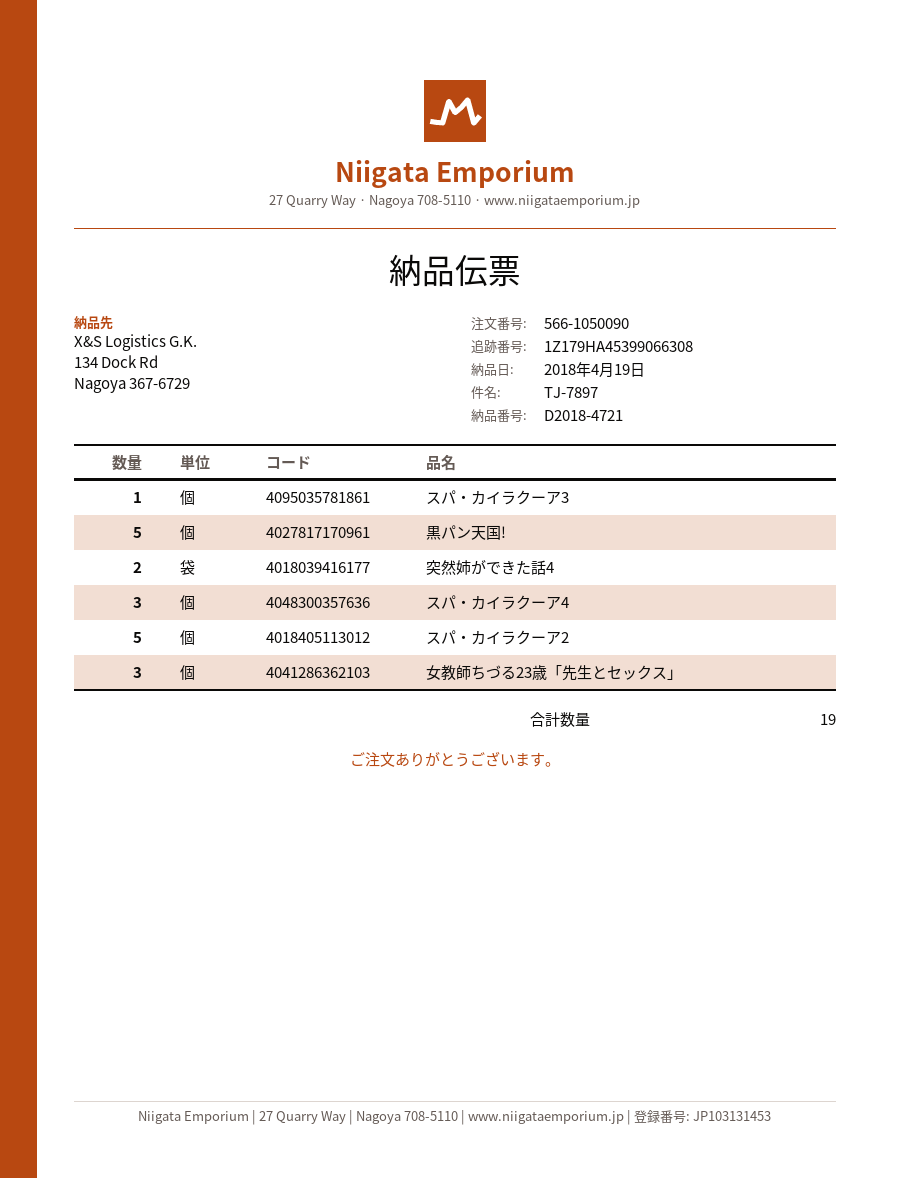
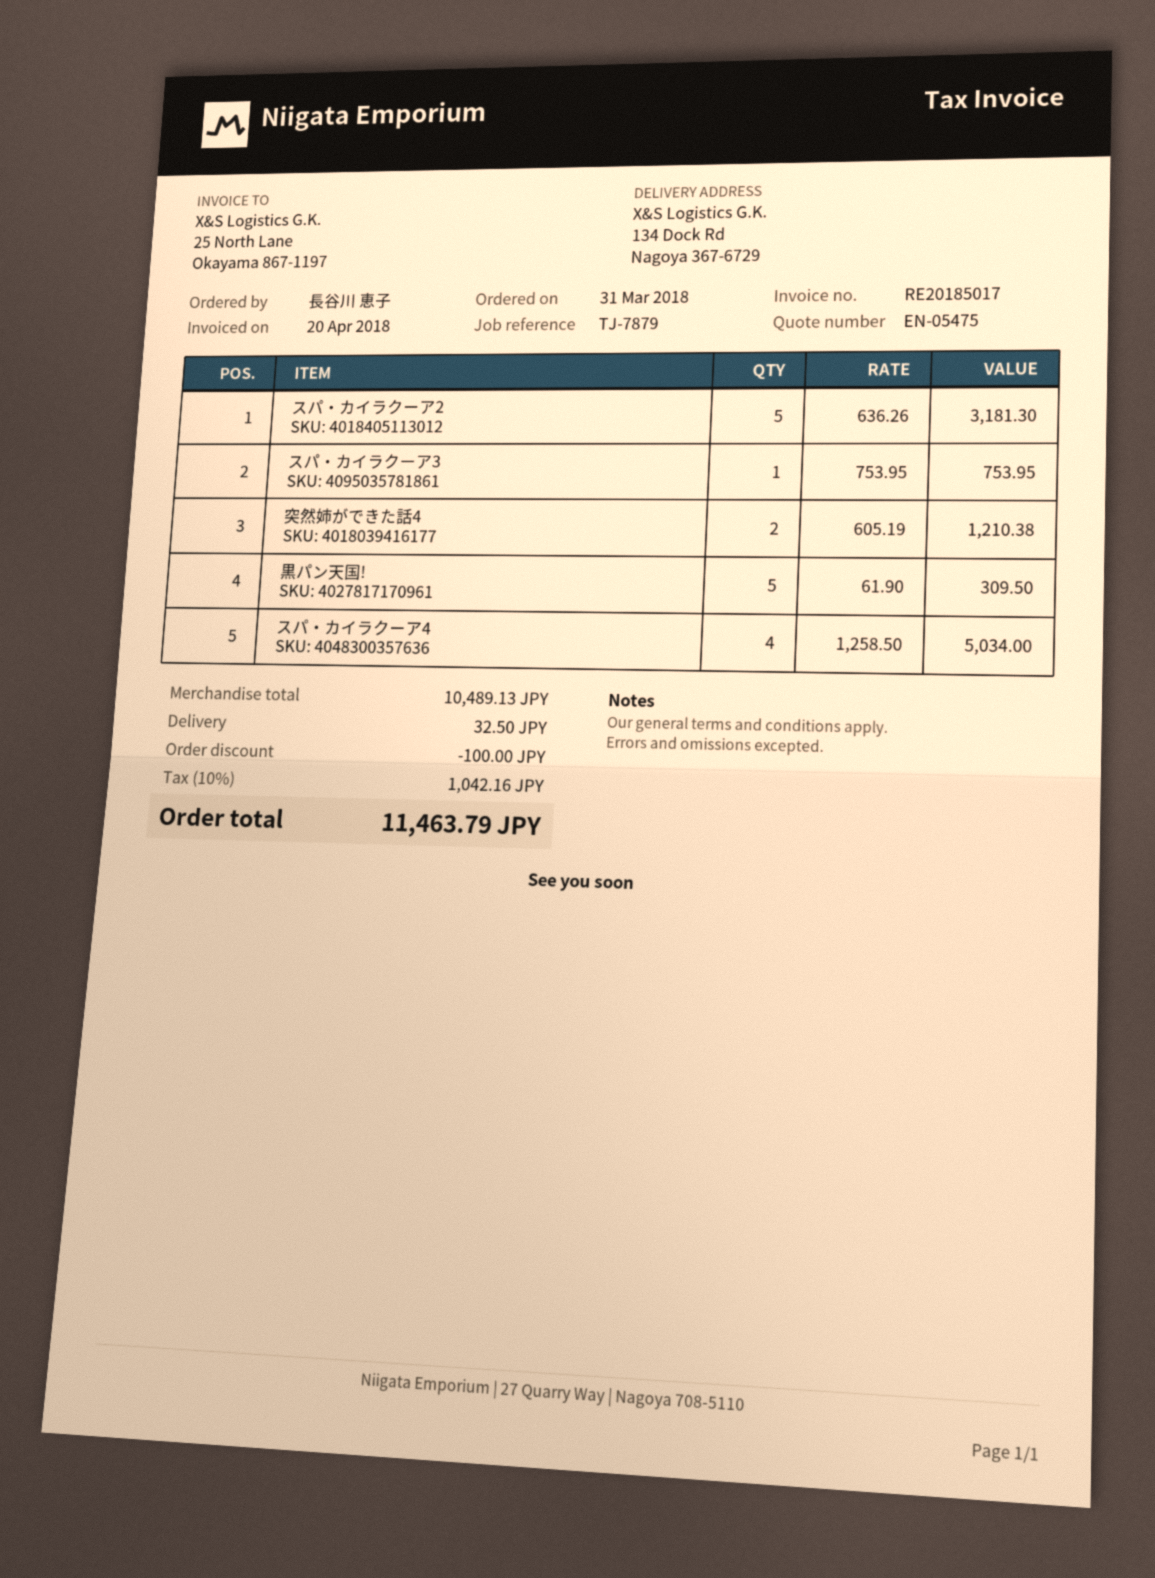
reference: TJ-7897 -> TJ-7879
スパ・カイラクーア4: 3 -> 4
女教師ちづる23歳「先生とセックス」: 3 -> none

